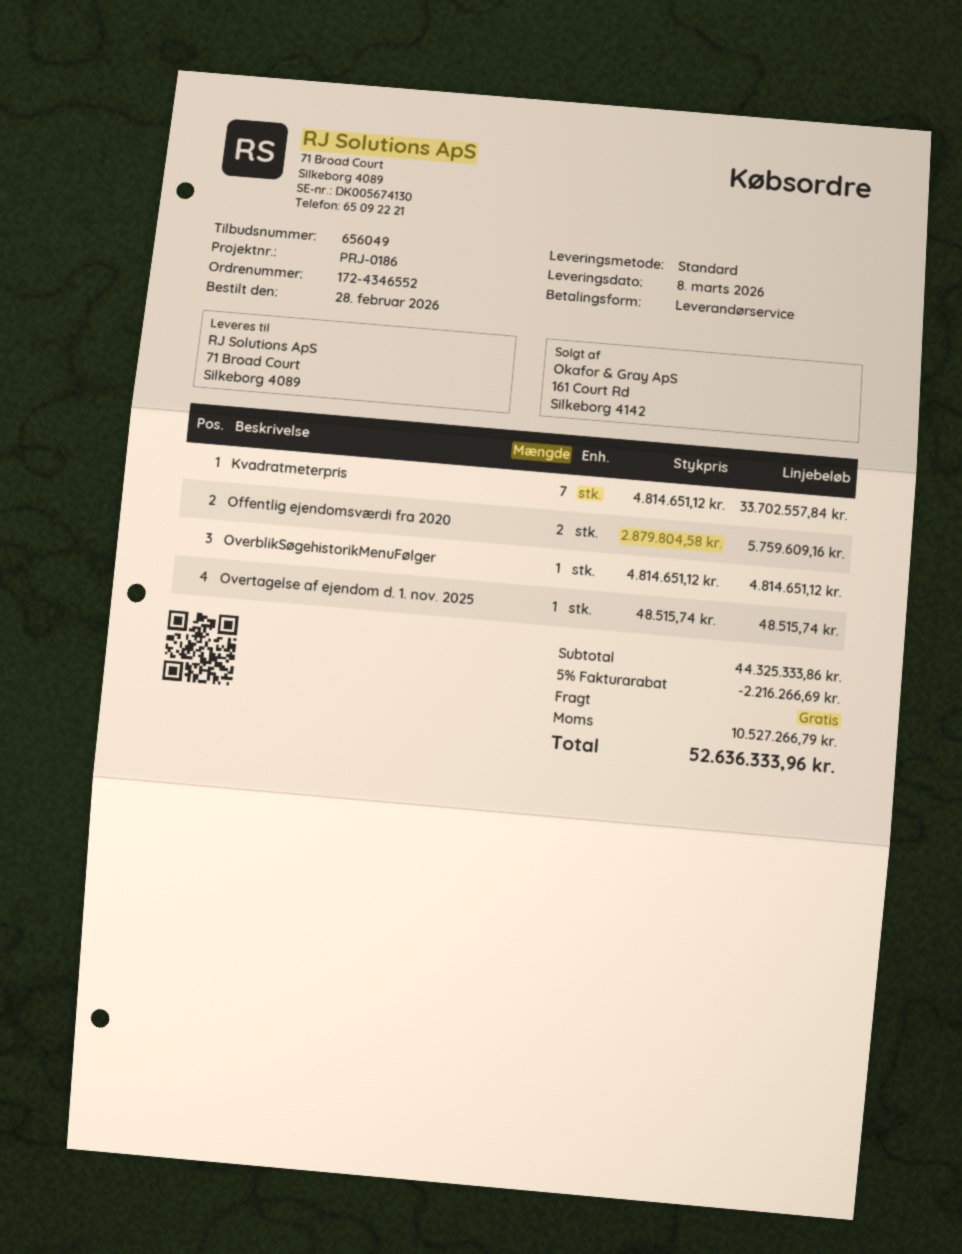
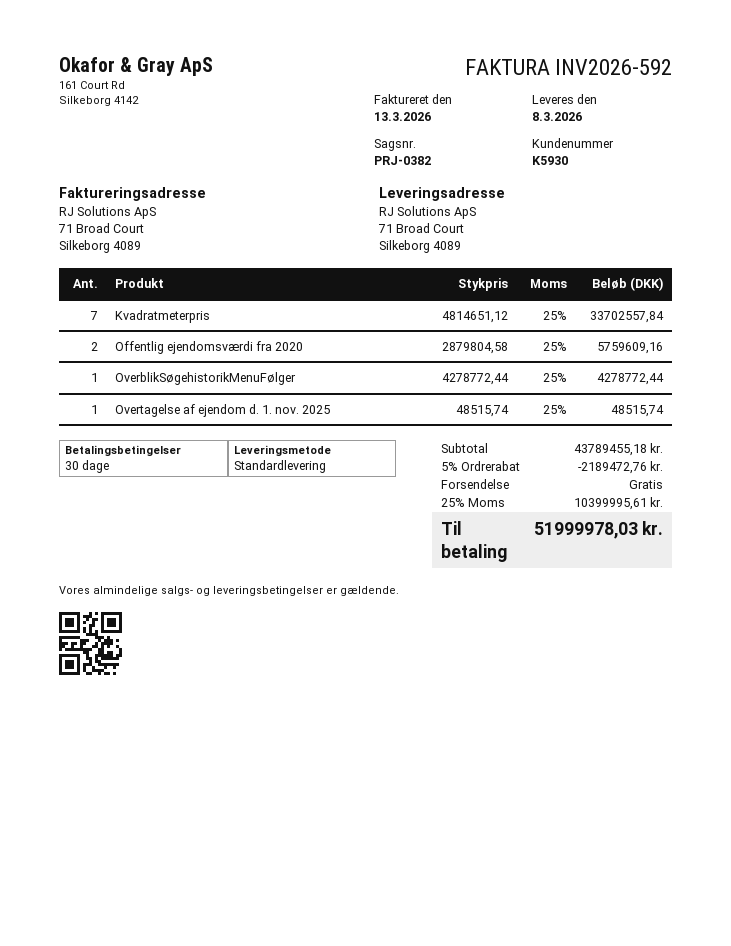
reference: PRJ-0186 -> PRJ-0382
OverblikSøgehistorikMenuFølger: 1 x 4814651.12 = 4814651.12 -> 1 x 4278772.44 = 4278772.44
subtotal: 44325333.86 -> 43789455.18
discount: 5% = 2216266.69 -> 5% = 2189472.76
tax: 10527266.79 -> 10399995.61
total: 52636333.96 -> 51999978.03

